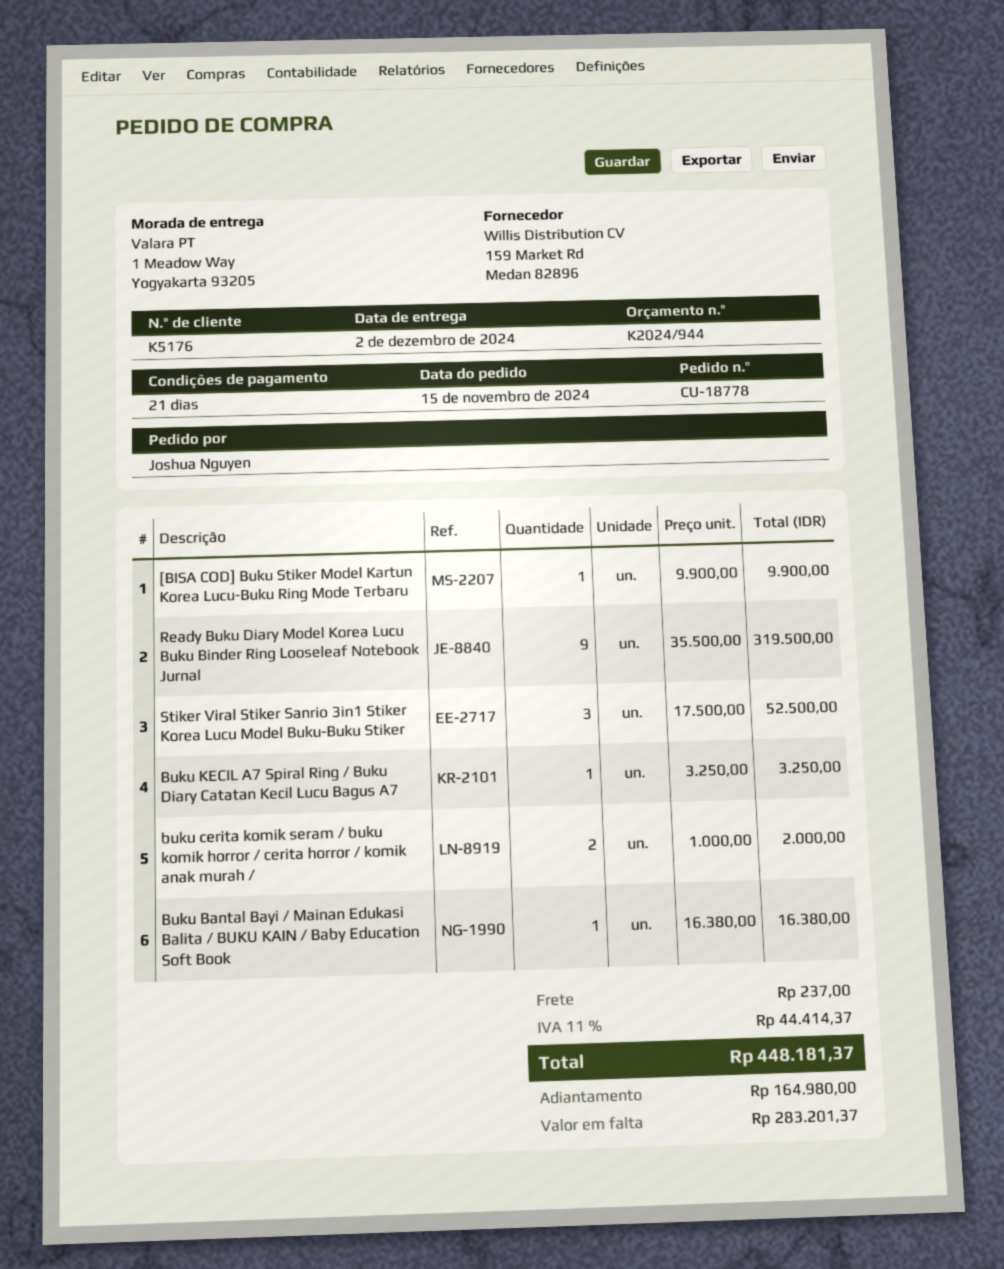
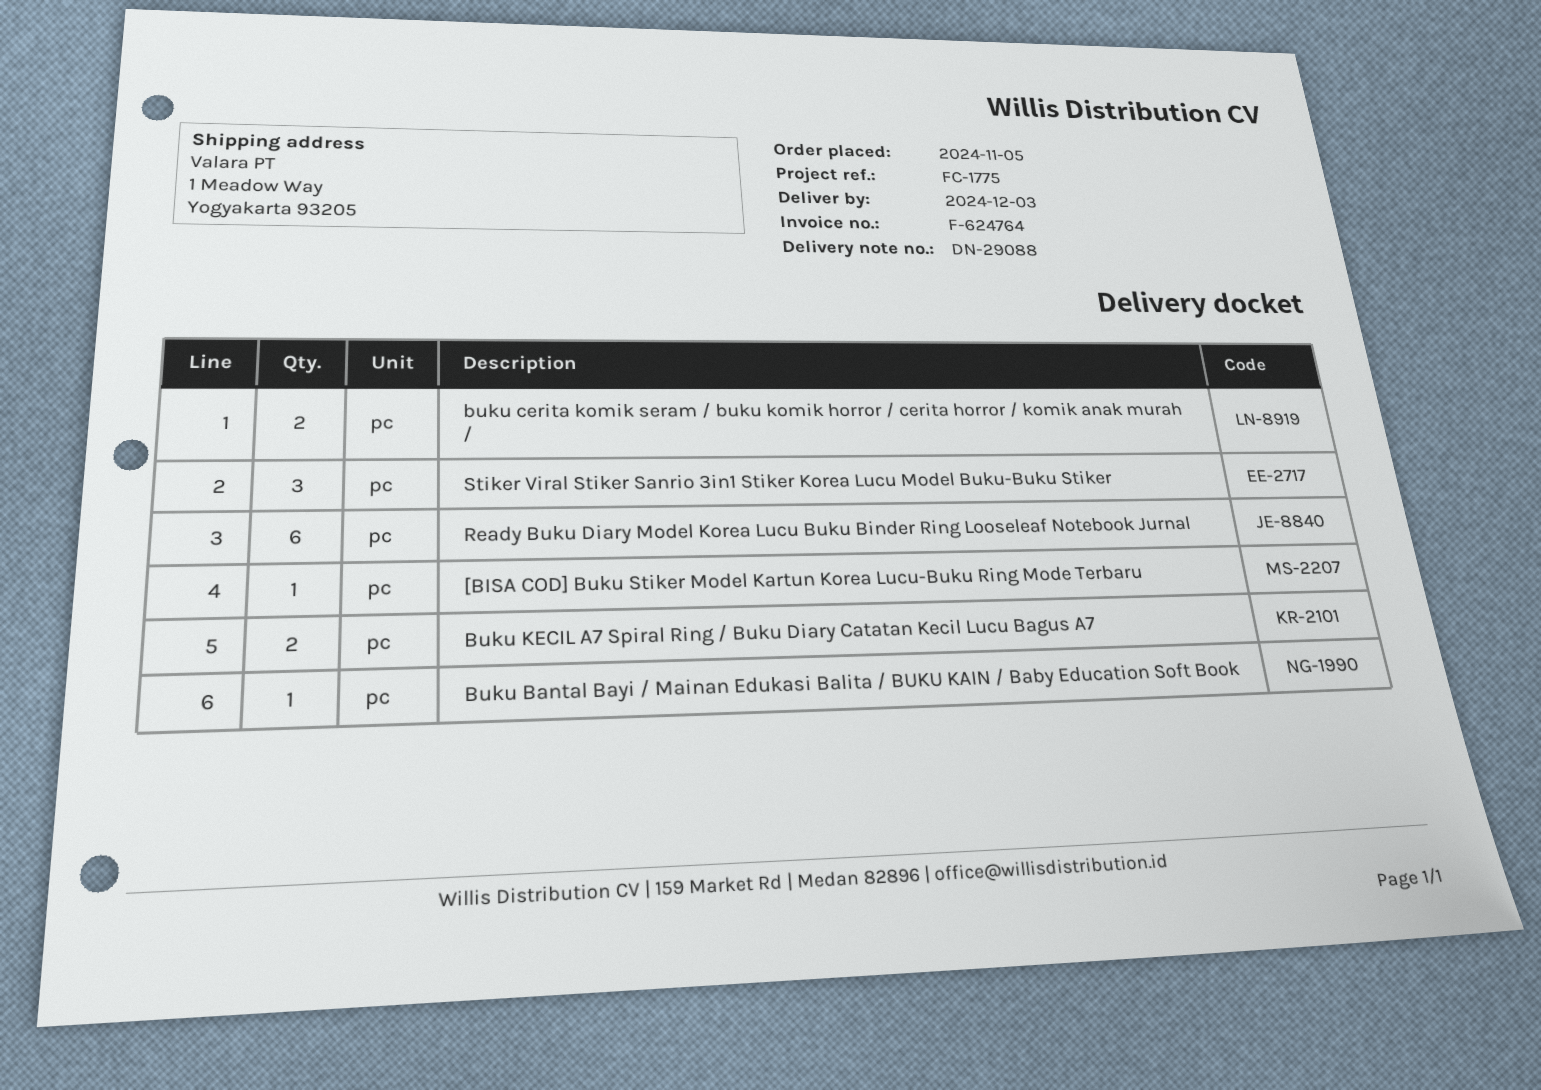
order date: 2024-11-15 -> 2024-11-05
delivery date: 2024-12-02 -> 2024-12-03
Ready Buku Diary Model Korea Lucu Buku Binder Ring Looseleaf Notebook Jurnal: 9 -> 6
Buku KECIL A7 Spiral Ring / Buku Diary Catatan Kecil Lucu Bagus A7: 1 -> 2

